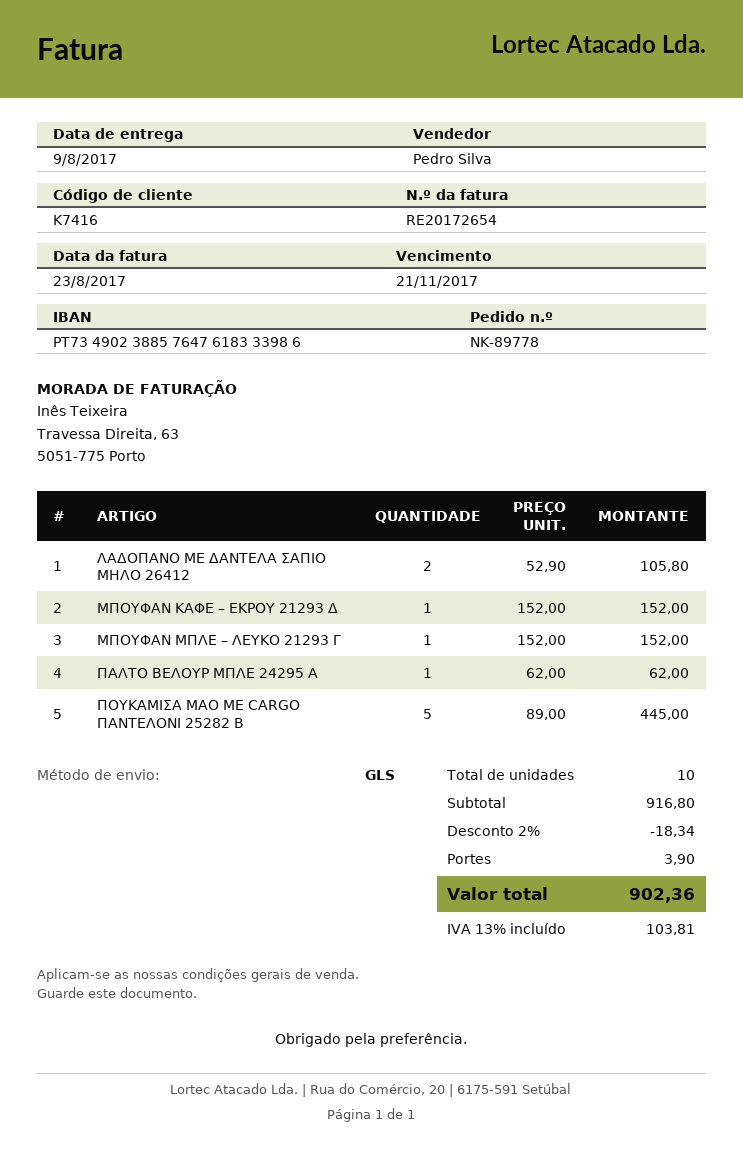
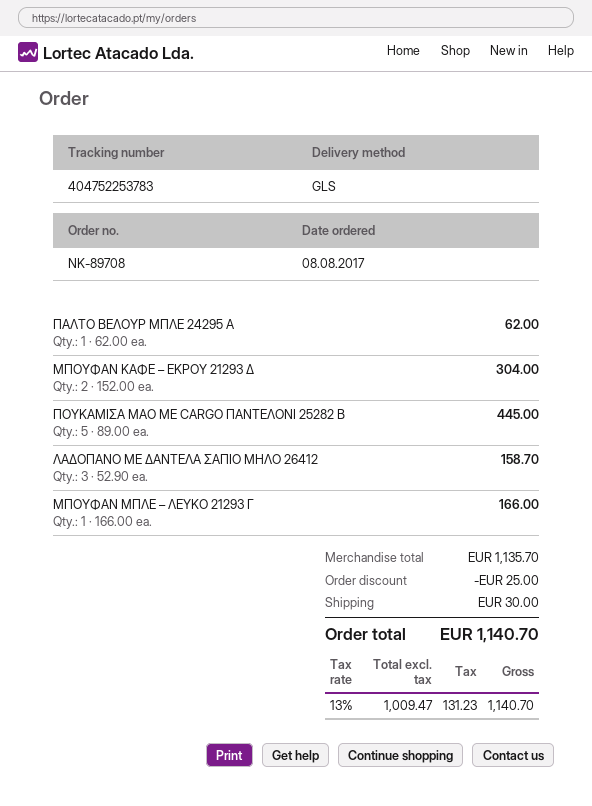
order number: NK-89778 -> NK-89708
ΛΑΔΟΠΑΝΟ ΜΕ ΔΑΝΤΕΛΑ ΣΑΠΙΟ ΜΗΛΟ 26412: 2 x 52.90 = 105.80 -> 3 x 52.90 = 158.70
ΜΠΟΥΦΑΝ ΚΑΦΕ – ΕΚΡΟΥ 21293 Δ: 1 x 152.00 = 152.00 -> 2 x 152.00 = 304.00
ΜΠΟΥΦΑΝ ΜΠΛΕ – ΛΕΥΚΟ 21293 Γ: 1 x 152.00 = 152.00 -> 1 x 166.00 = 166.00
subtotal: 916.80 -> 1135.70
discount: 18.34 -> 25.00
shipping: 3.90 -> 30.00
tax: 13% = 103.81 -> 13% = 131.23
total: 902.36 -> 1140.70

